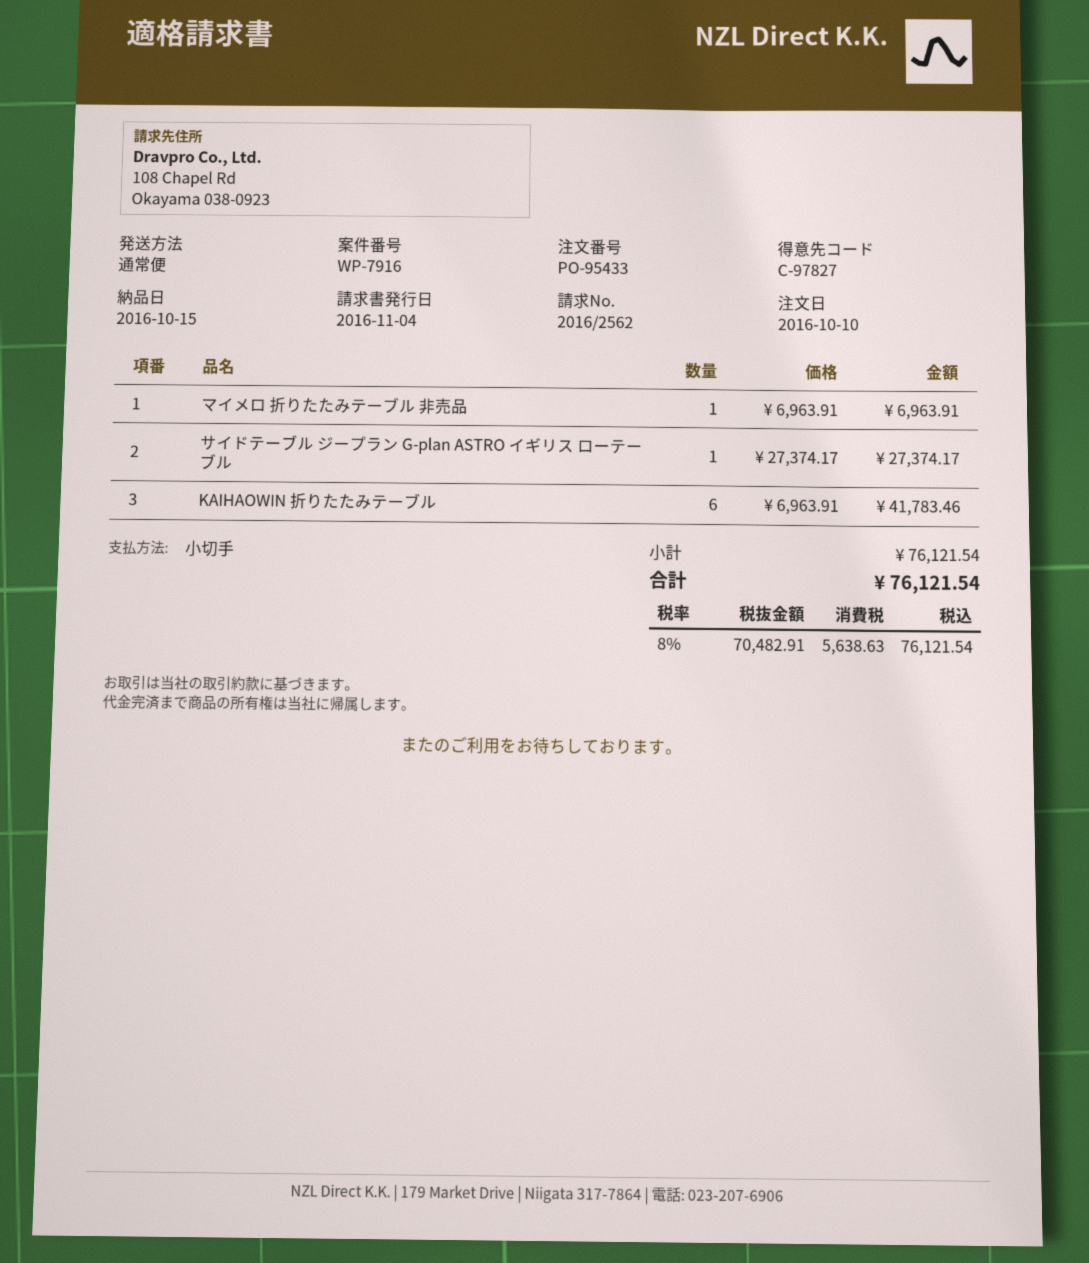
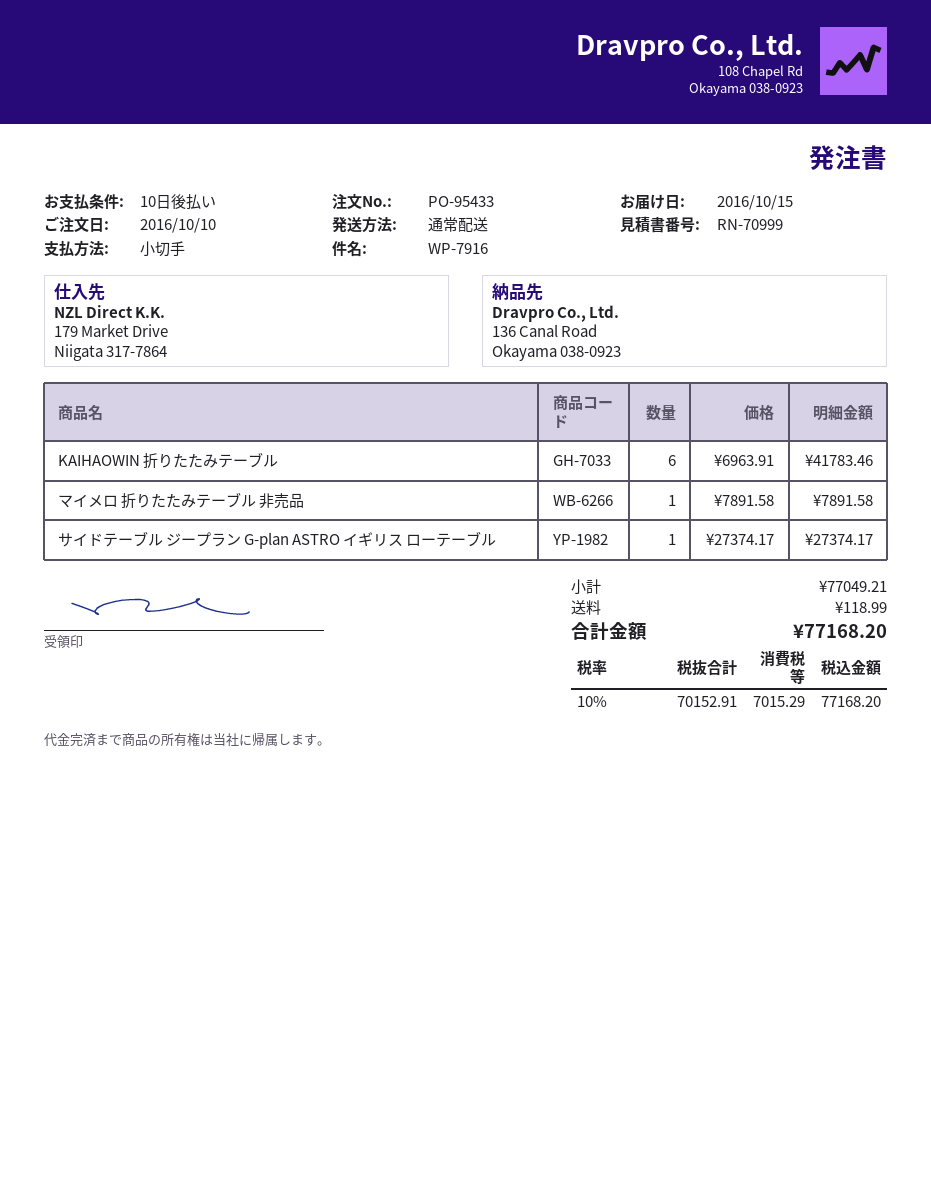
マイメロ 折りたたみテーブル 非売品: 1 x 6963.91 = 6963.91 -> 1 x 7891.58 = 7891.58
subtotal: 76121.54 -> 77049.21
shipping: none -> 118.99
net: 70482.91 -> 70152.91
tax: 8% = 5638.63 -> 10% = 7015.29
total: 76121.54 -> 77168.20

